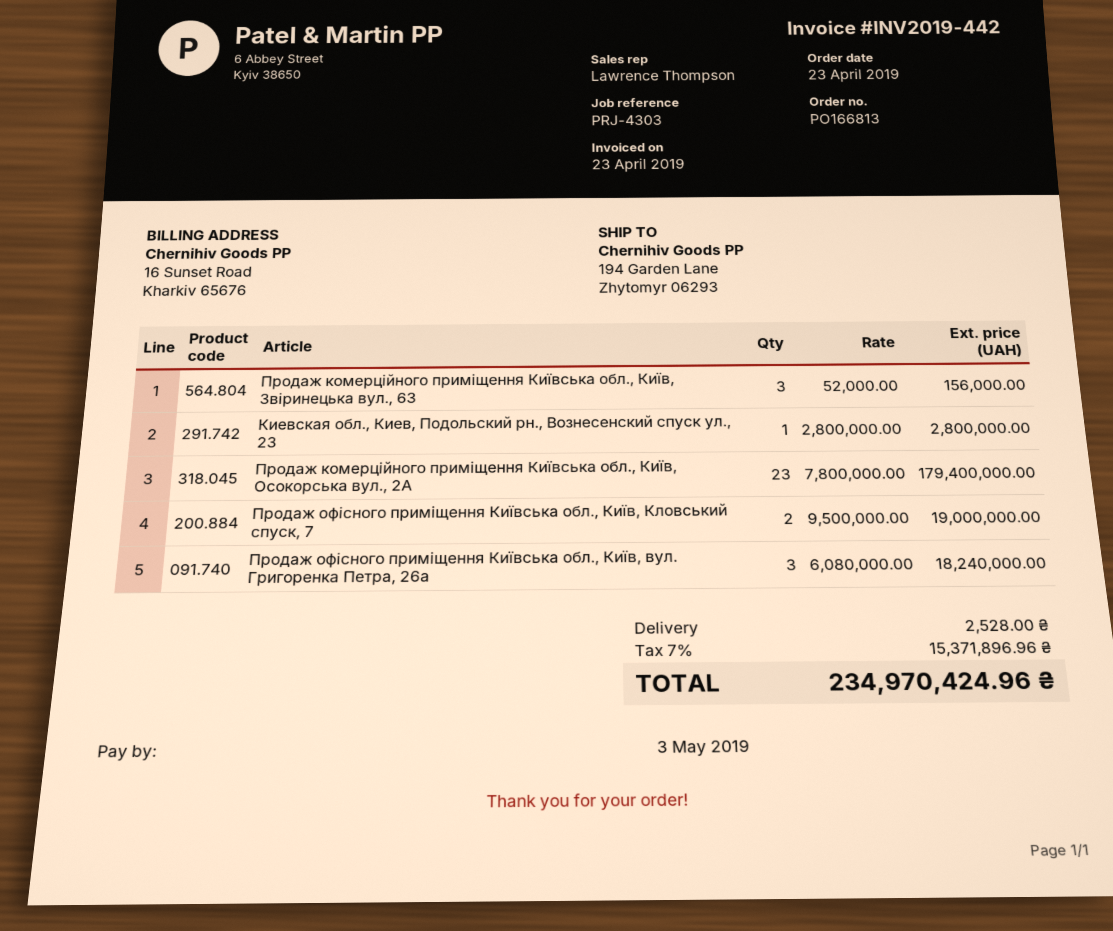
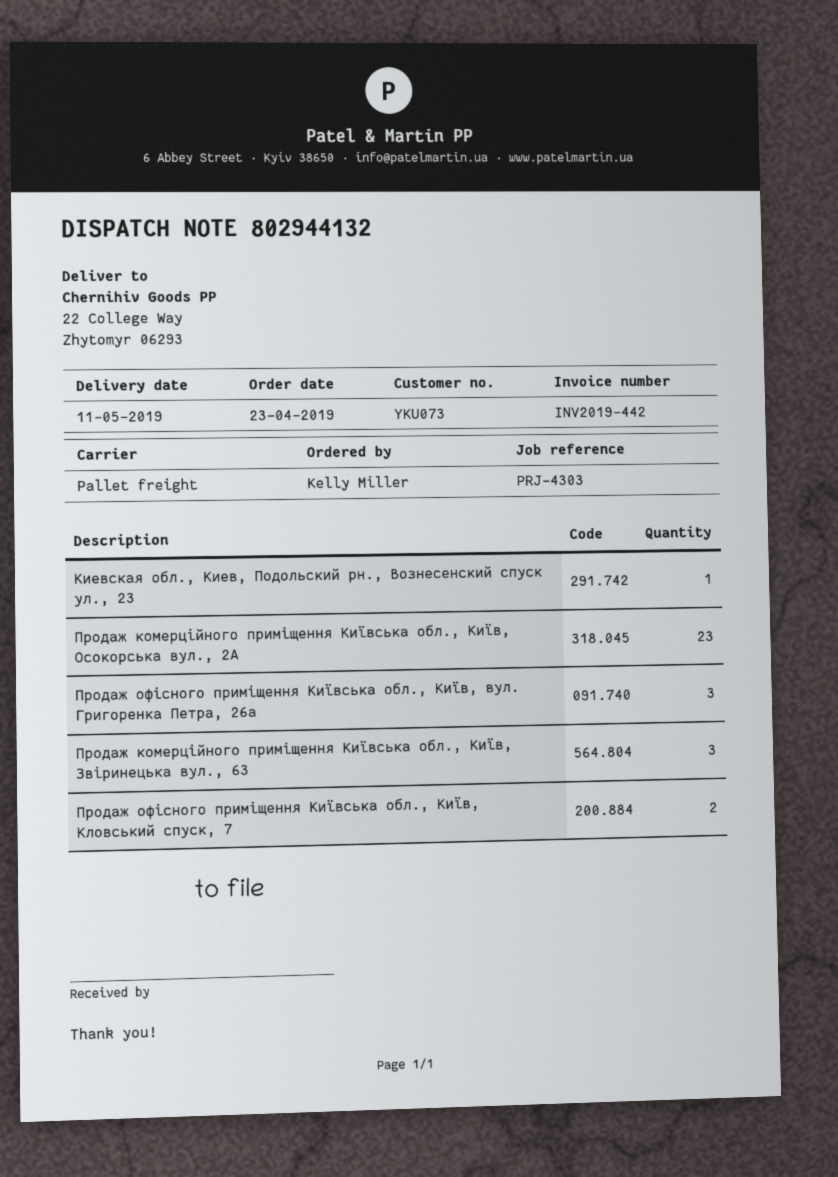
ship to: 194 Garden Lane, Zhytomyr 06293 -> 22 College Way, Zhytomyr 06293

